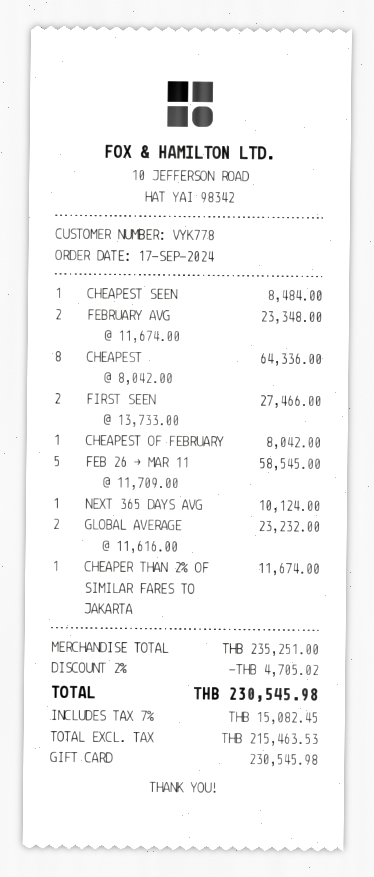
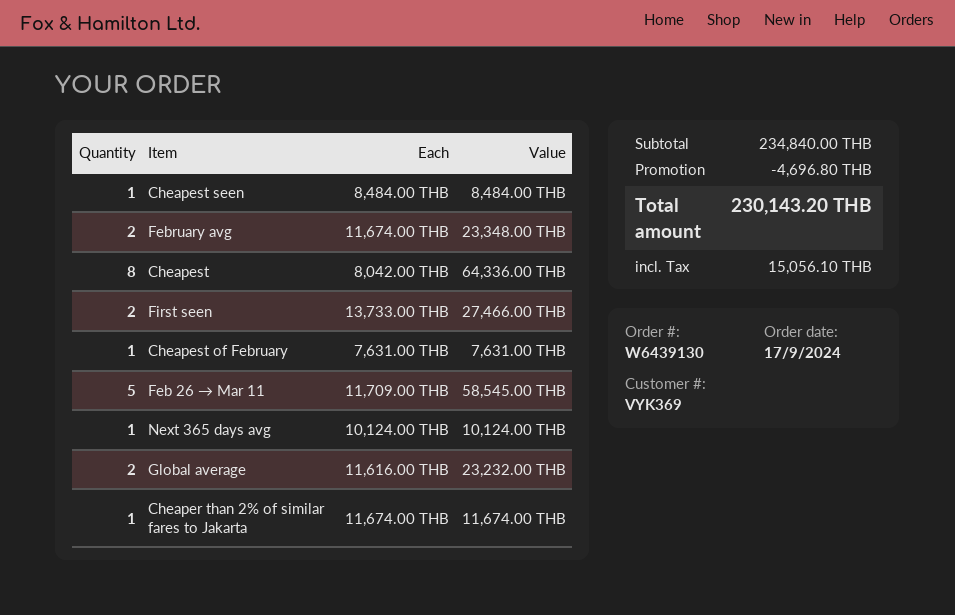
customer number: VYK778 -> VYK369
CHEAPEST OF FEBRUARY: 1 x 8042.00 = 8042.00 -> 1 x 7631.00 = 7631.00
subtotal: 235251.00 -> 234840.00
discount: 4705.02 -> 4696.80
tax: 15082.45 -> 15056.10
total: 230545.98 -> 230143.20

